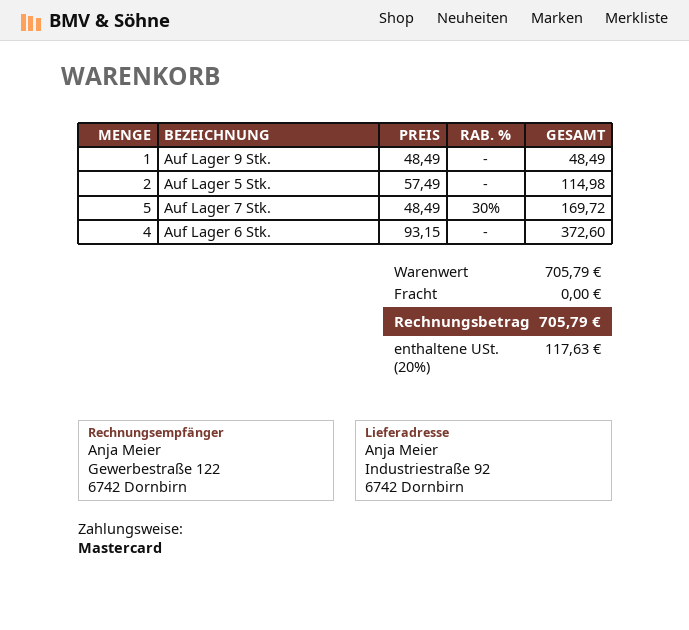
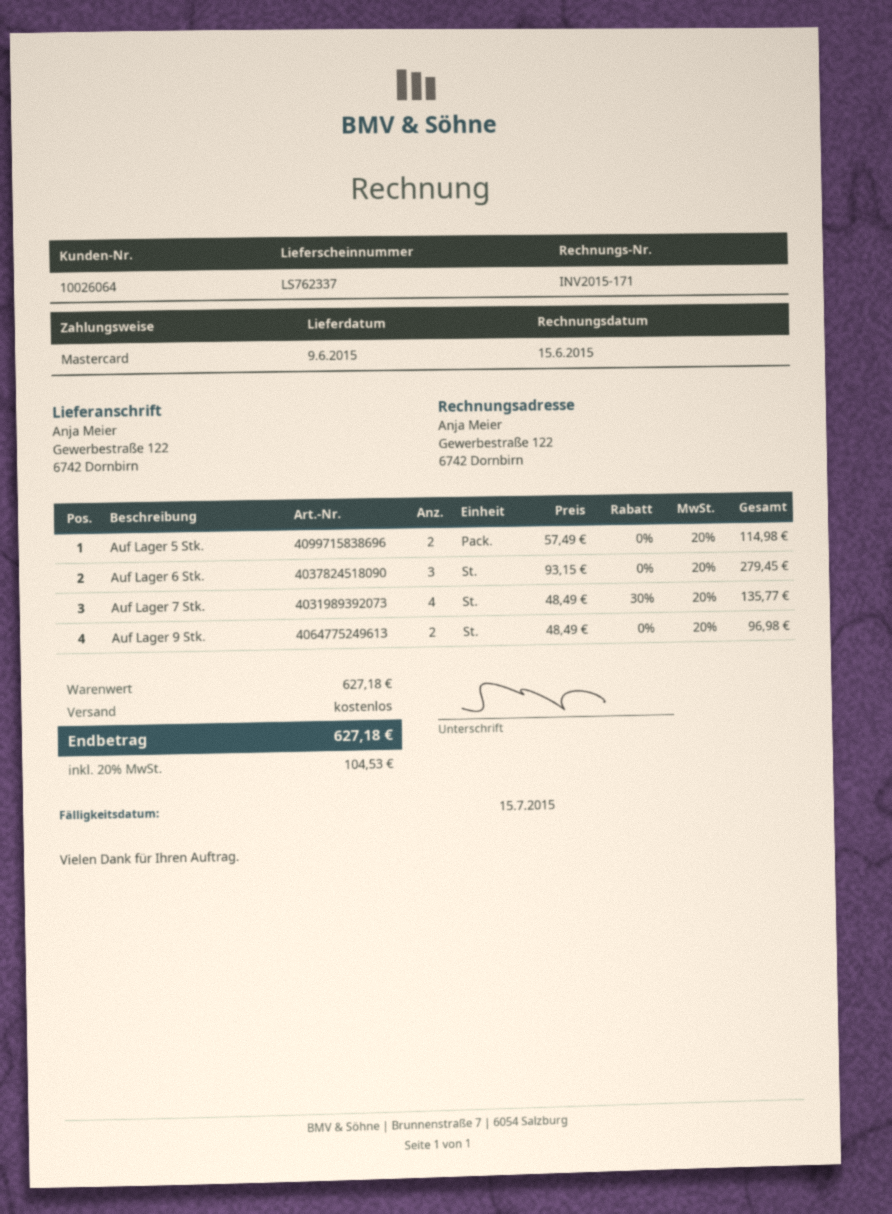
ship to: Industriestraße 92, 6742 Dornbirn -> Gewerbestraße 122, 6742 Dornbirn
Auf Lager 9 Stk.: 1 x 48.49 = 48.49 -> 2 x 48.49 = 96.98
Auf Lager 7 Stk.: 5 x 48.49 - 30% = 169.72 -> 4 x 48.49 - 30% = 135.77
Auf Lager 6 Stk.: 4 x 93.15 = 372.60 -> 3 x 93.15 = 279.45
subtotal: 705.79 -> 627.18
tax: 20% = 117.63 -> 20% = 104.53
total: 705.79 -> 627.18

